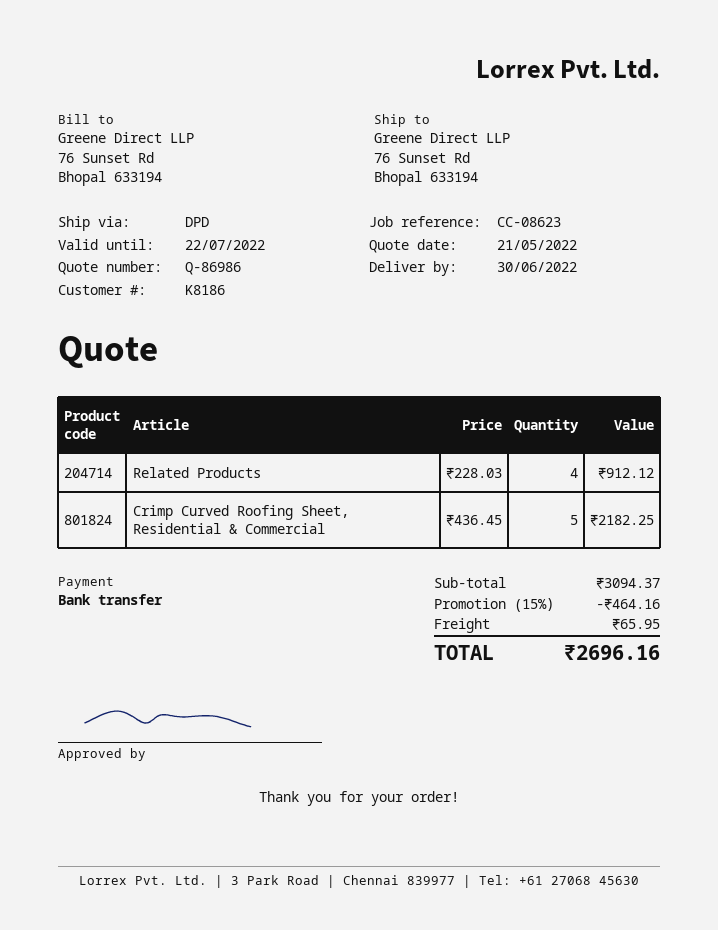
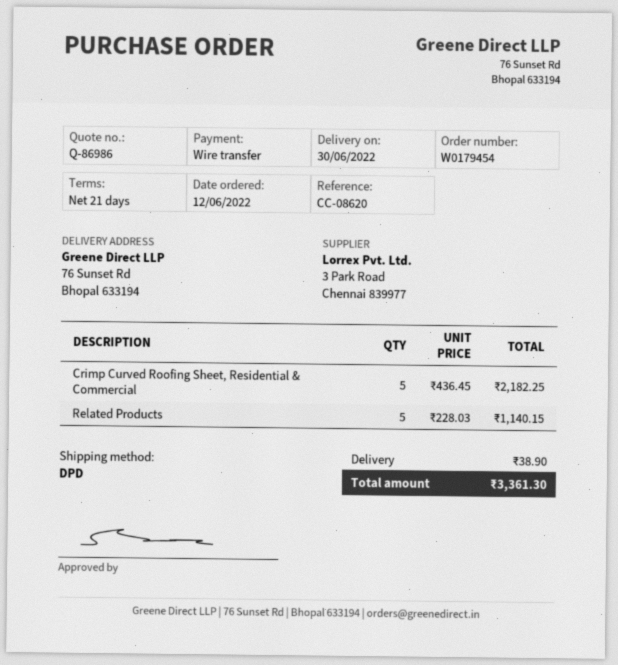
reference: CC-08623 -> CC-08620
Related Products: 4 x 228.03 = 912.12 -> 5 x 228.03 = 1140.15
discount: 15% = 464.16 -> none
shipping: 65.95 -> 38.90
total: 2696.16 -> 3361.30

